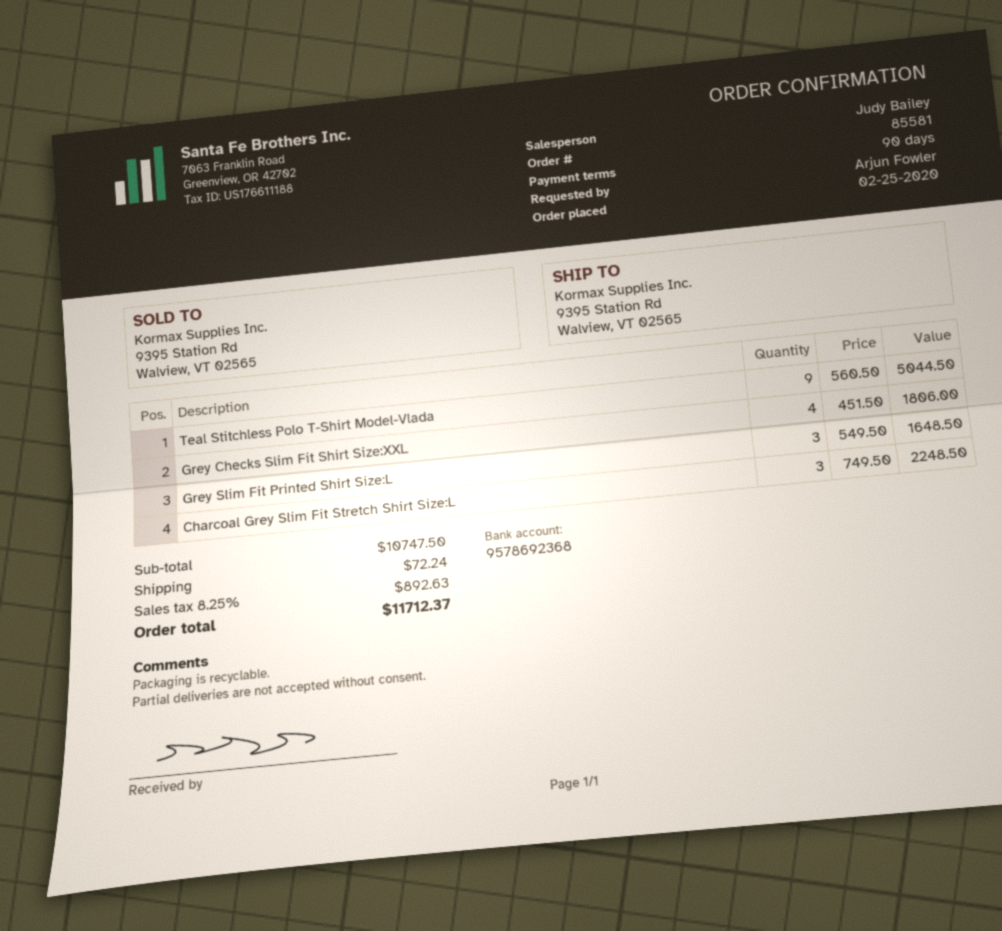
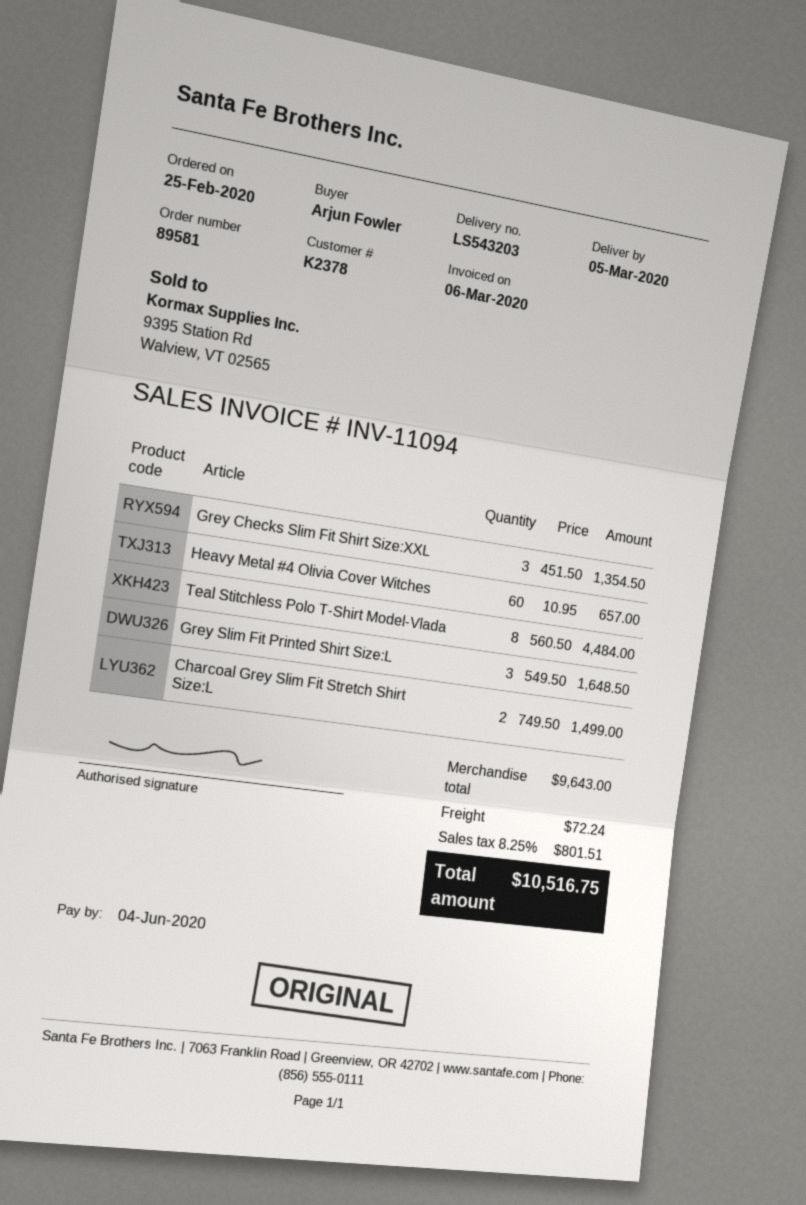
order number: 85581 -> 89581
Teal Stitchless Polo T-Shirt Model-Vlada: 9 x 560.50 = 5044.50 -> 8 x 560.50 = 4484.00
Grey Checks Slim Fit Shirt Size:XXL: 4 x 451.50 = 1806.00 -> 3 x 451.50 = 1354.50
Charcoal Grey Slim Fit Stretch Shirt Size:L: 3 x 749.50 = 2248.50 -> 2 x 749.50 = 1499.00
Heavy Metal #4 Olivia Cover Witches: none -> 60 x 10.95 = 657.00
subtotal: 10747.50 -> 9643.00
tax: 8.25% = 892.63 -> 8.25% = 801.51
total: 11712.37 -> 10516.75

